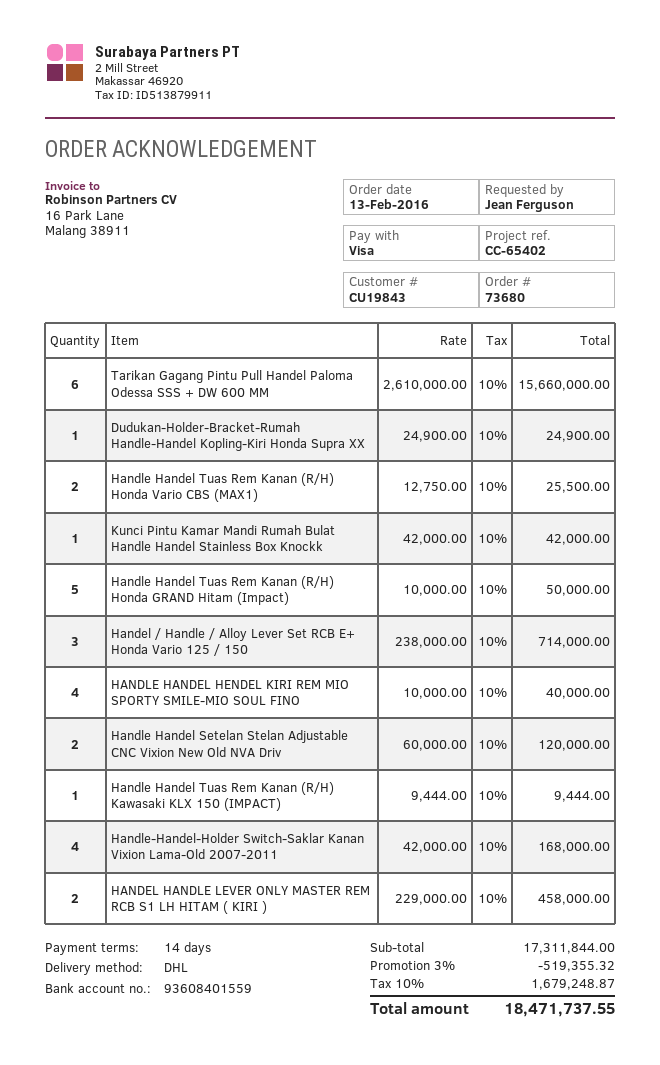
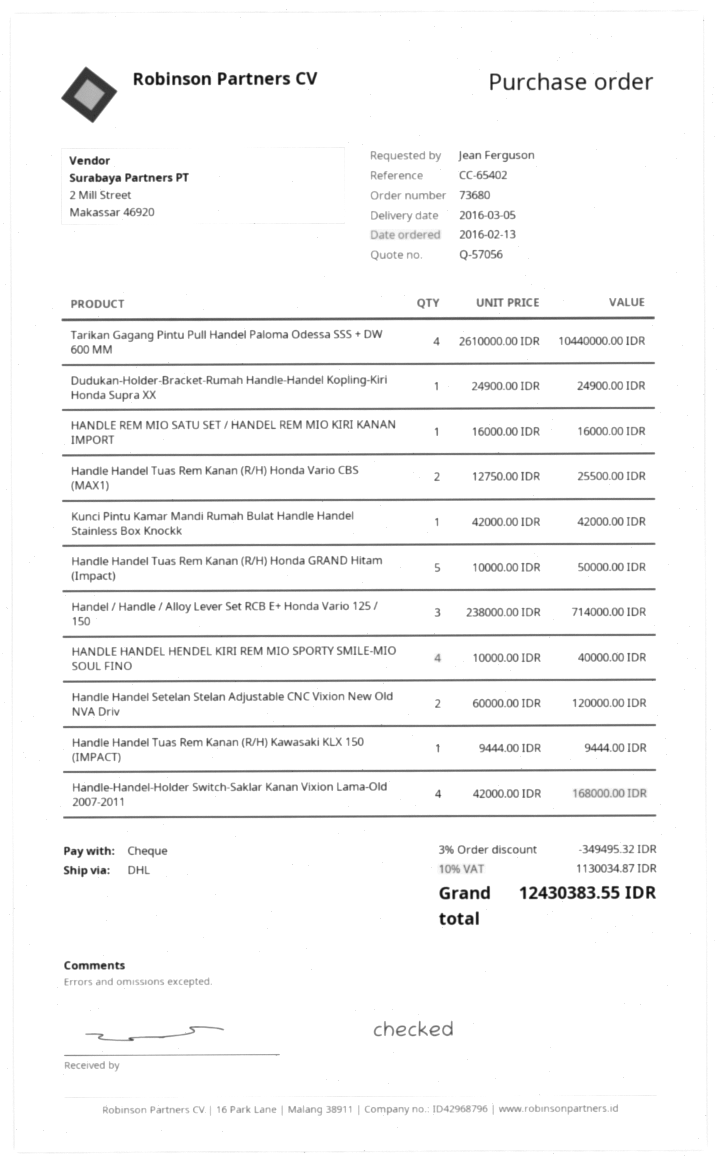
payment method: Visa -> cheque
Tarikan Gagang Pintu Pull Handel Paloma Odessa SSS + DW 600 MM: 6 x 2610000.00 = 15660000.00 -> 4 x 2610000.00 = 10440000.00
HANDEL HANDLE LEVER ONLY MASTER REM RCB S1 LH HITAM ( KIRI ): 2 x 229000.00 = 458000.00 -> none
HANDLE REM MIO SATU SET / HANDEL REM MIO KIRI KANAN IMPORT: none -> 1 x 16000.00 = 16000.00
discount: 3% = 519355.32 -> 3% = 349495.32
tax: 10% = 1679248.87 -> 10% = 1130034.87
total: 18471737.55 -> 12430383.55

